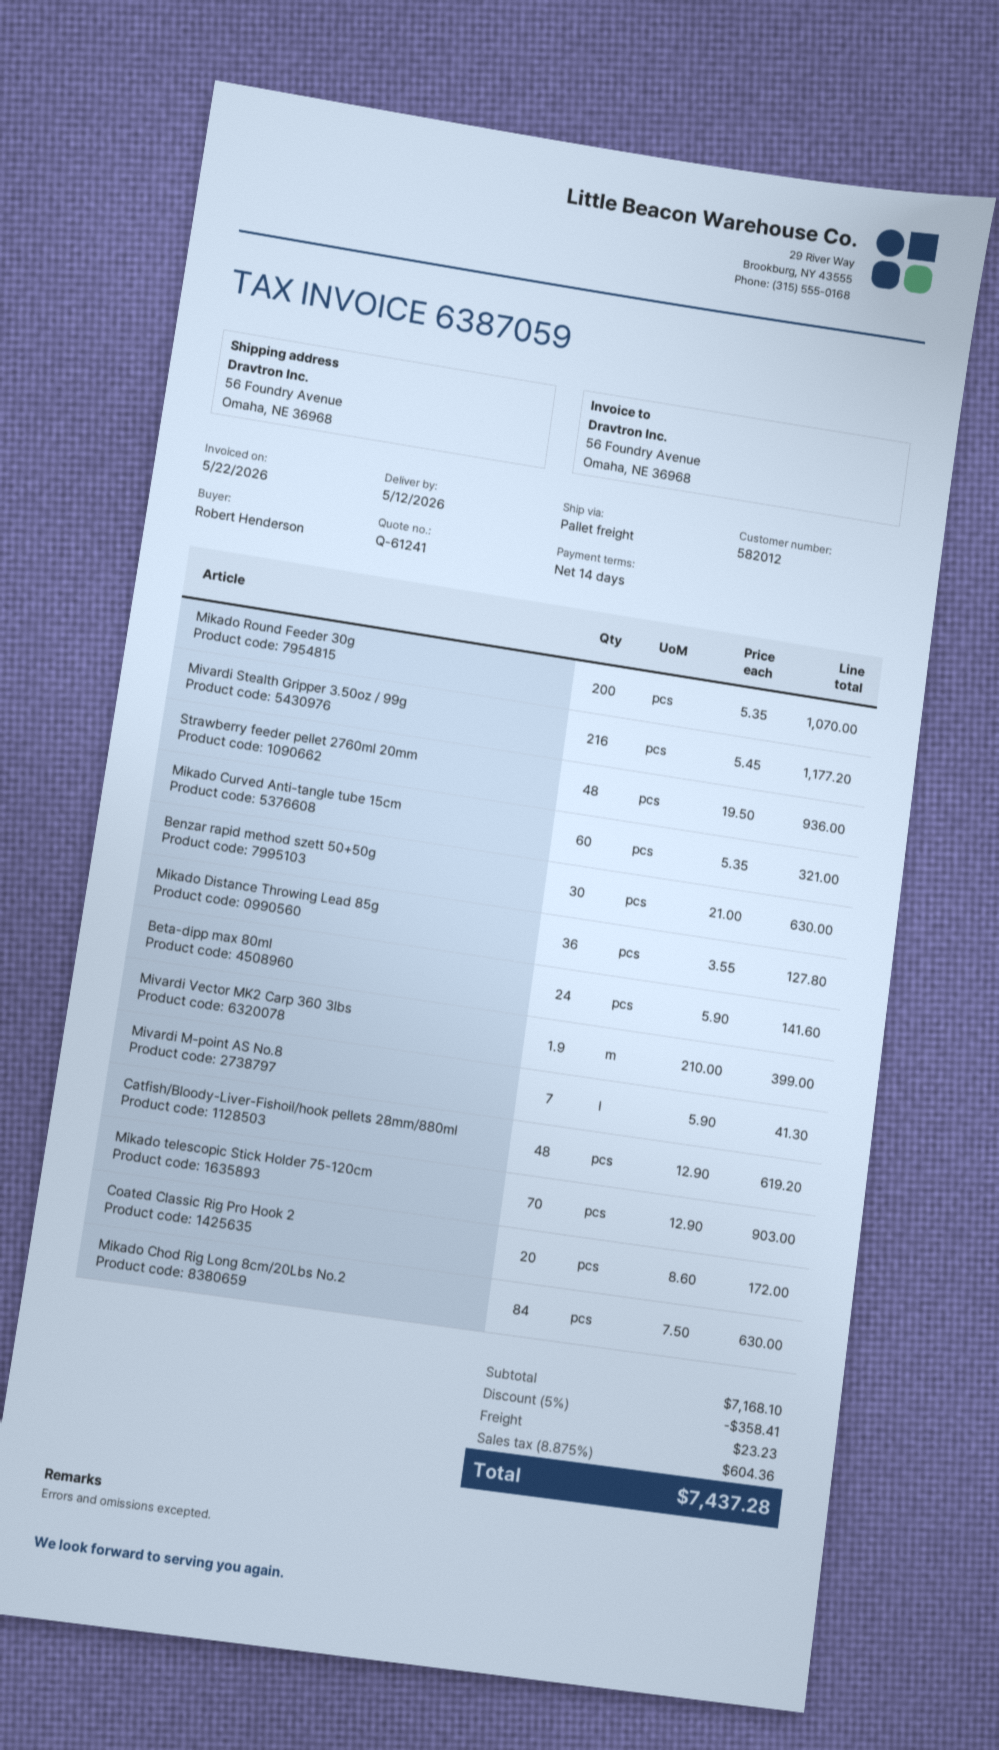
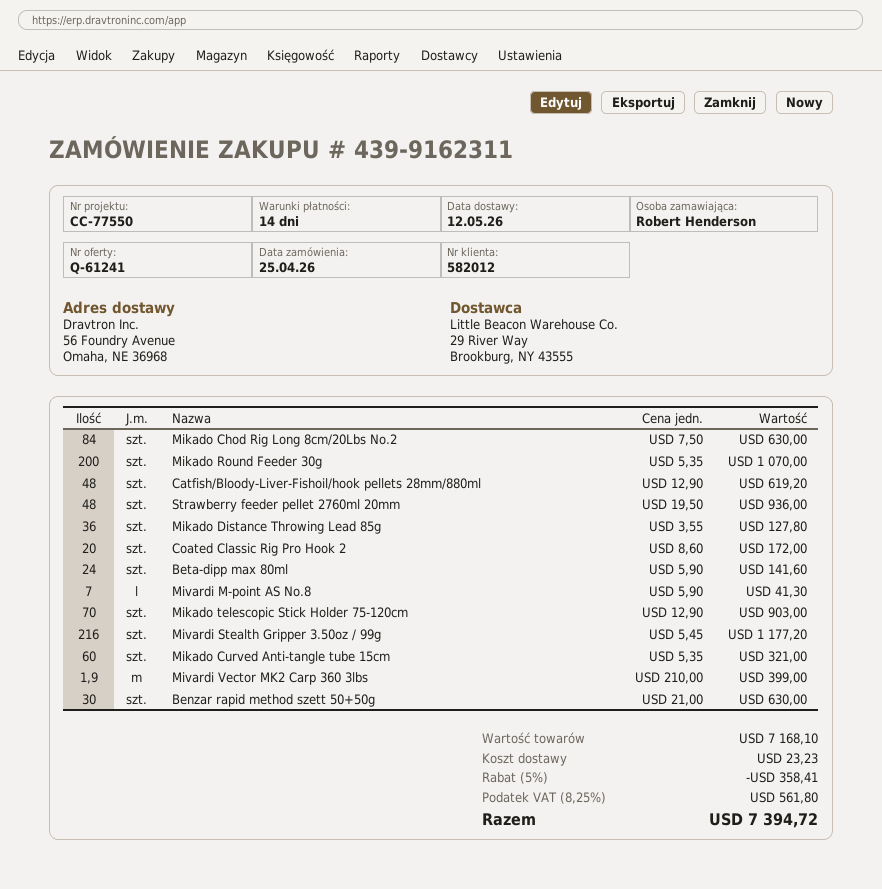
tax: 8.875% = 604.36 -> 8.25% = 561.80
total: 7437.28 -> 7394.72

